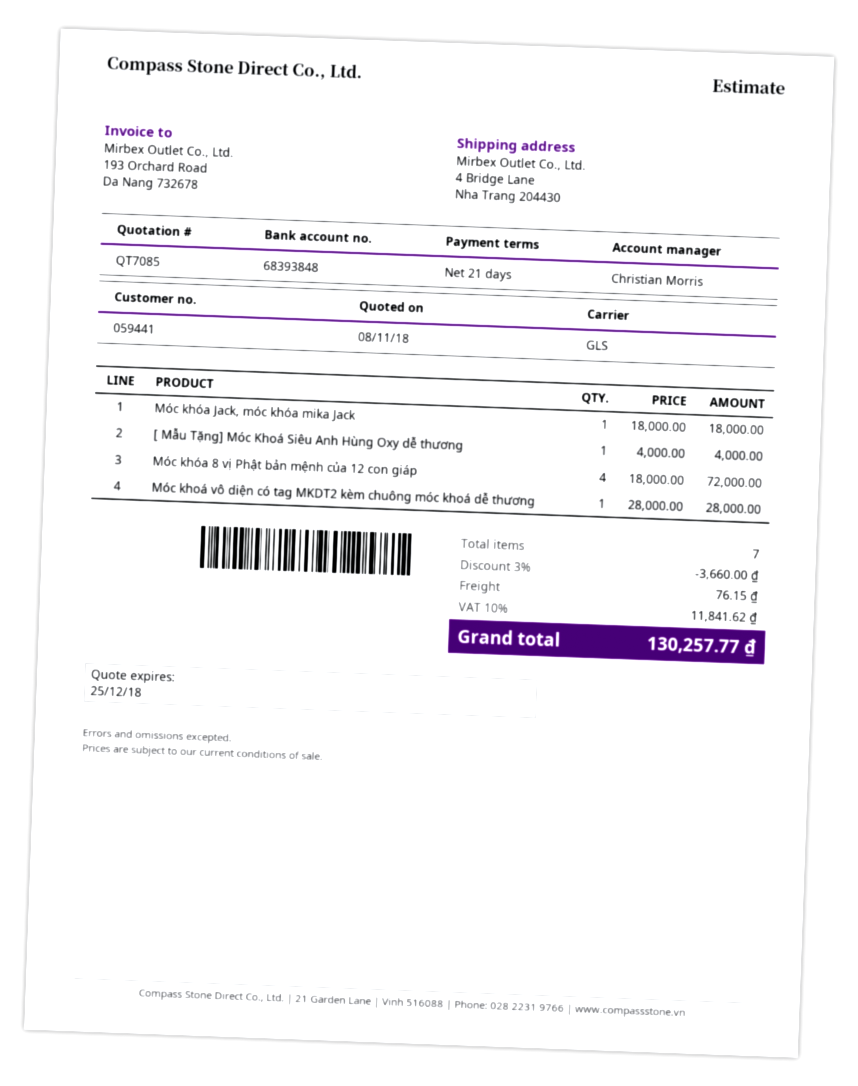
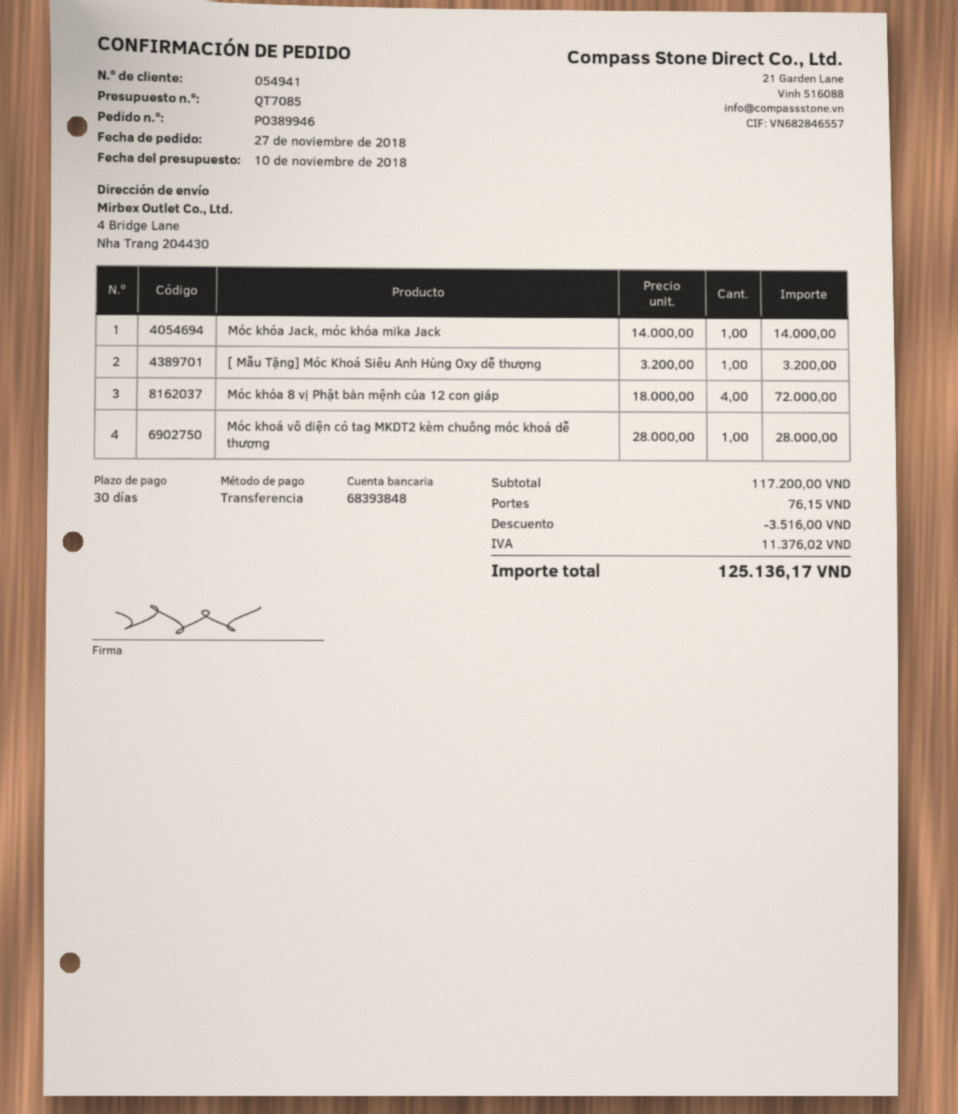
quote date: 2018-11-08 -> 2018-11-10
payment terms: 21 days -> 30 days
customer number: 059441 -> 054941
Móc khóa Jack, móc khóa mika Jack: 1 x 18000.00 = 18000.00 -> 1 x 14000.00 = 14000.00
[ Mẫu Tặng] Móc Khoá Siêu Anh Hùng Oxy dễ thương: 1 x 4000.00 = 4000.00 -> 1 x 3200.00 = 3200.00
discount: 3660.00 -> 3516.00
tax: 11841.62 -> 11376.02
total: 130257.77 -> 125136.17

